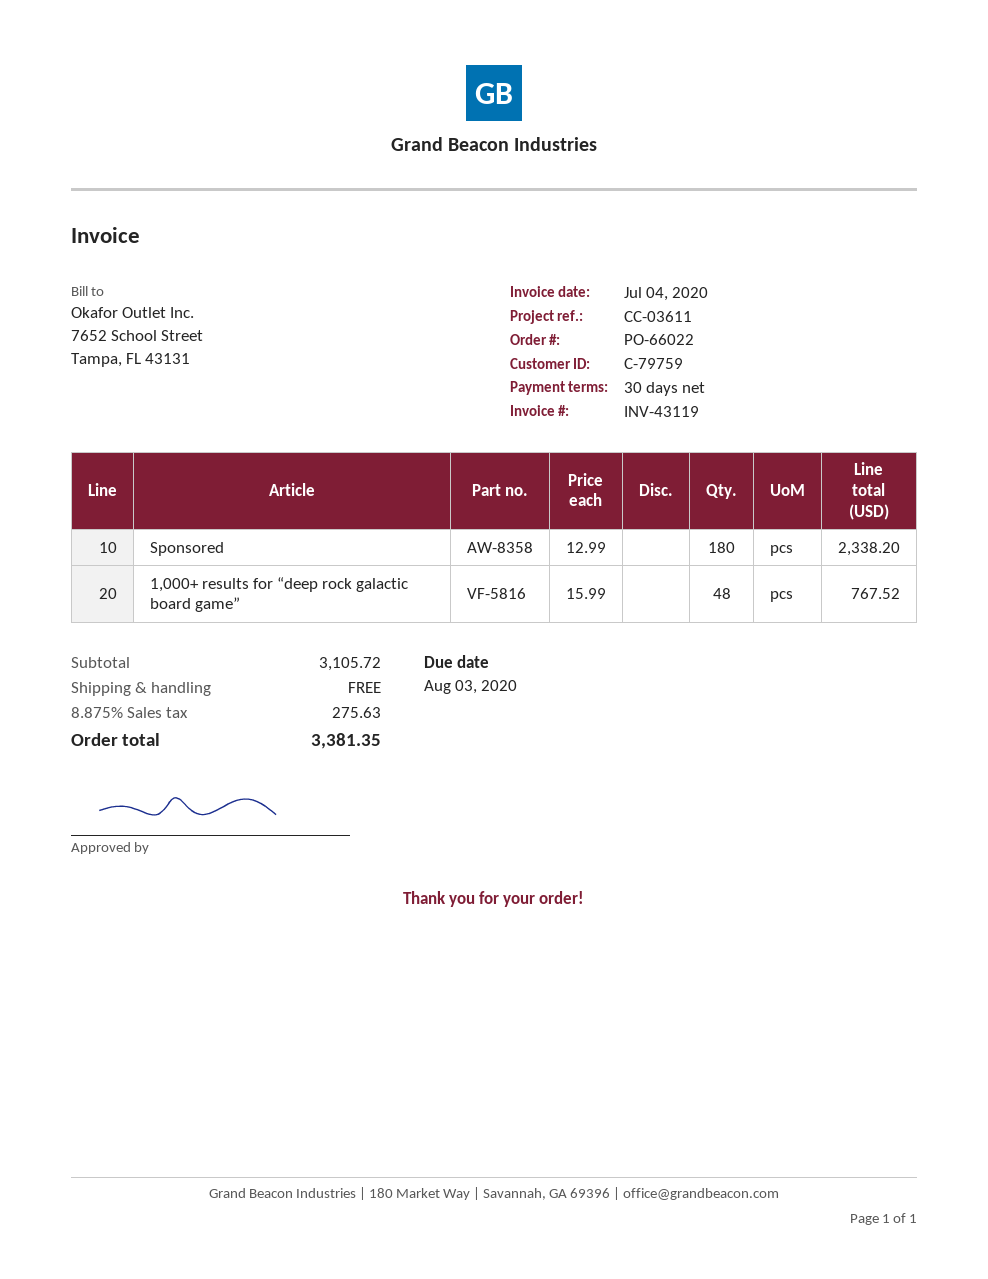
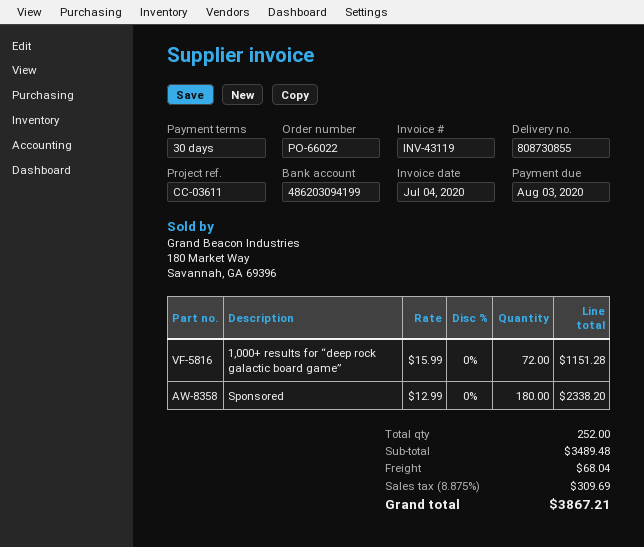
1,000+ results for “deep rock galactic board game”: 48 x 15.99 = 767.52 -> 72 x 15.99 = 1151.28
subtotal: 3105.72 -> 3489.48
shipping: 0.00 -> 68.04
tax: 8.875% = 275.63 -> 8.875% = 309.69
total: 3381.35 -> 3867.21

